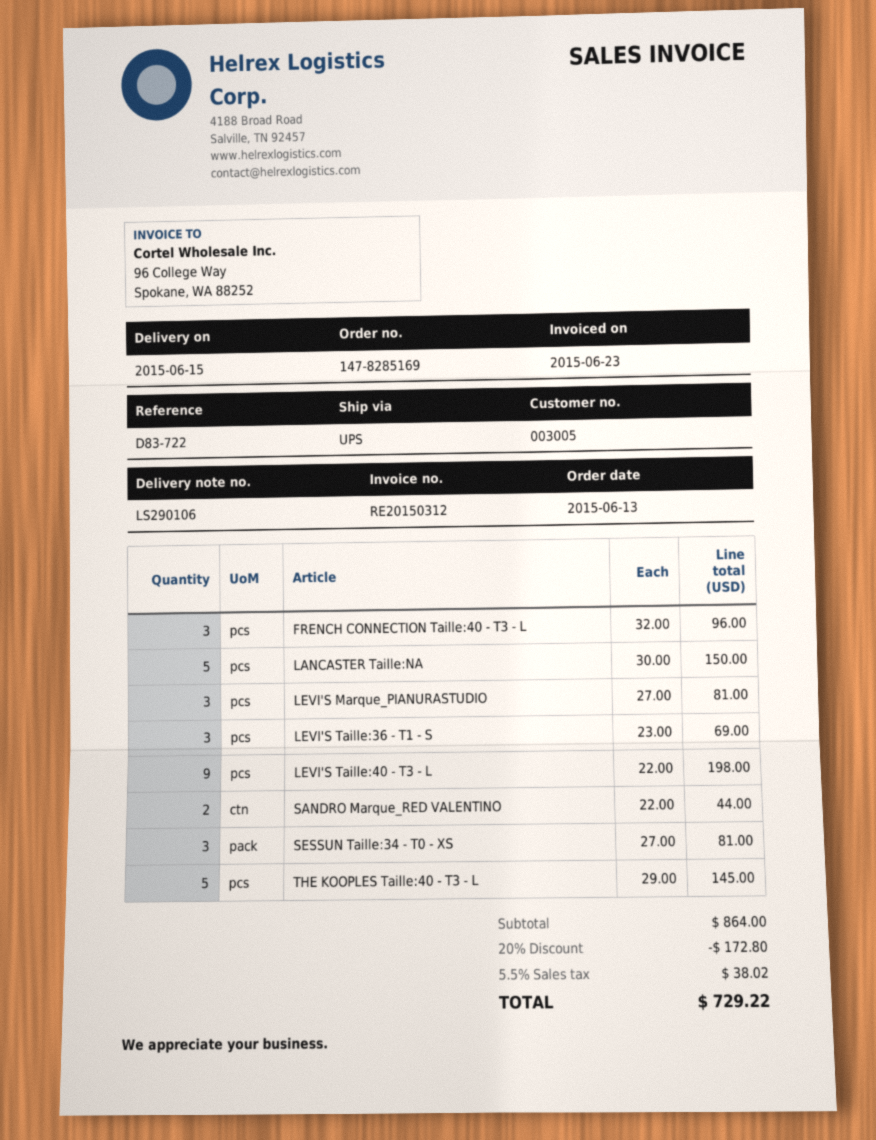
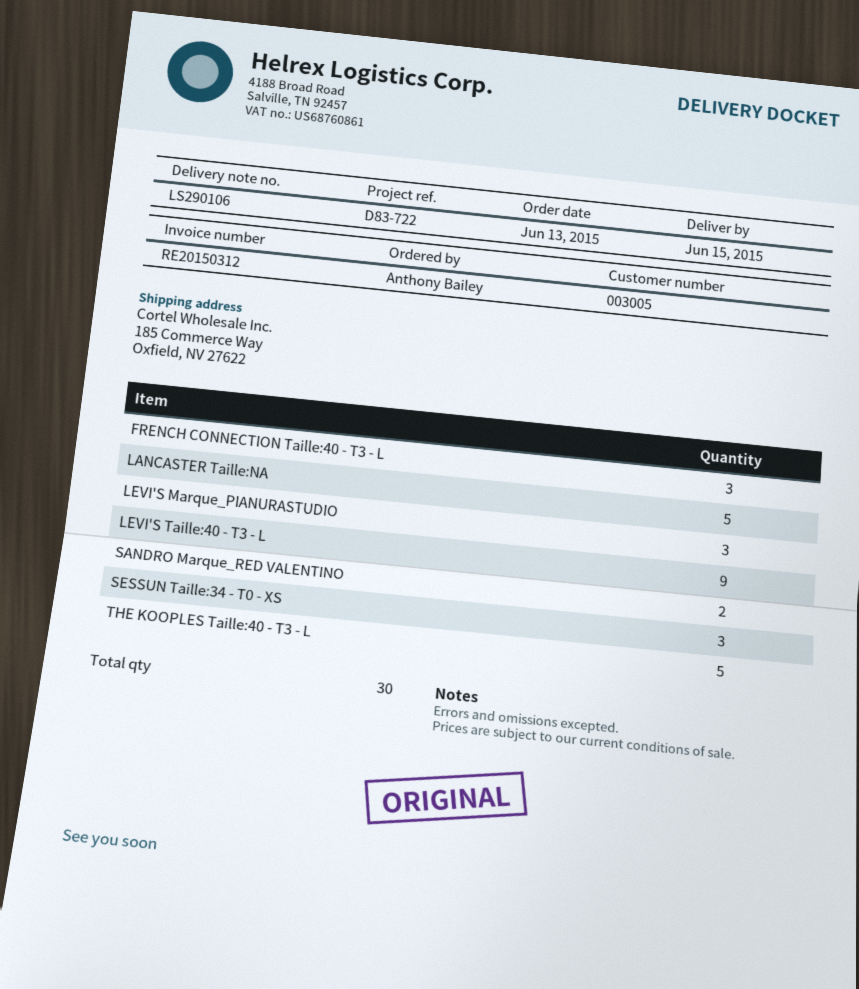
LEVI'S Taille:36 - T1 - S: 3 -> none

